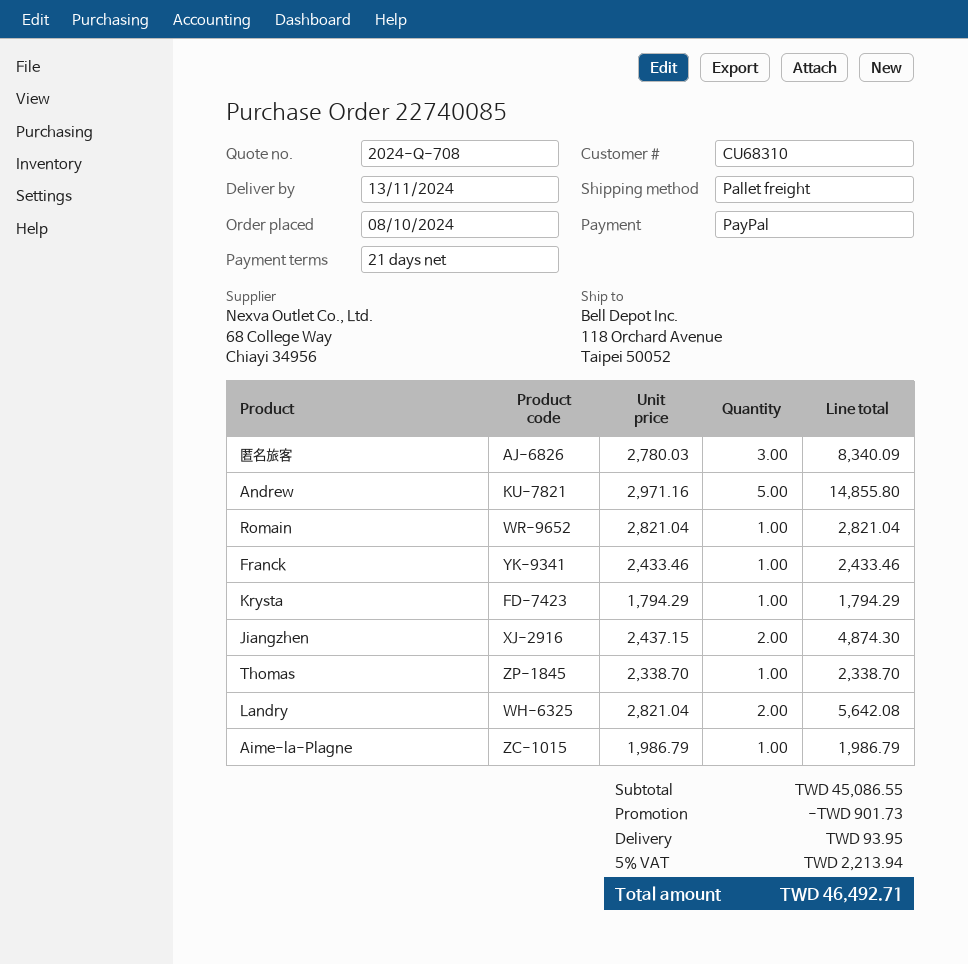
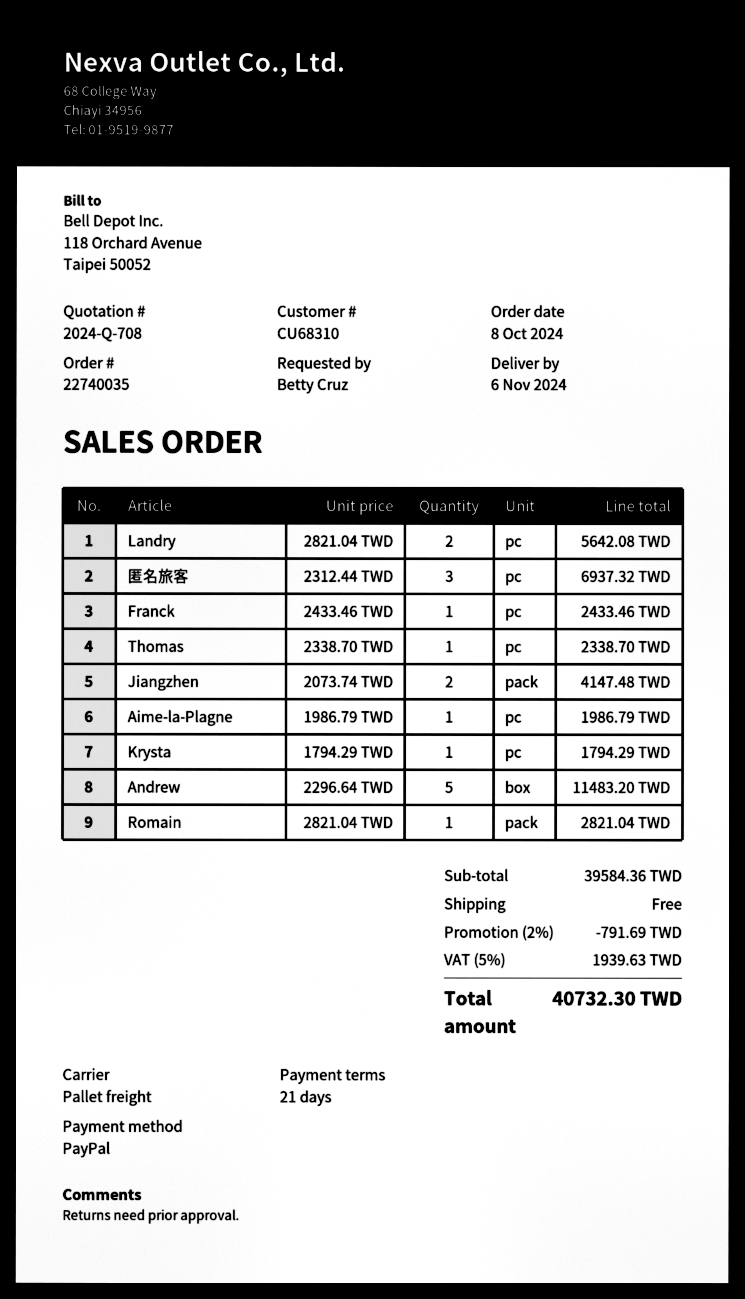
order number: 22740085 -> 22740035
delivery date: 2024-11-13 -> 2024-11-06
匿名旅客: 3 x 2780.03 = 8340.09 -> 3 x 2312.44 = 6937.32
Andrew: 5 x 2971.16 = 14855.80 -> 5 x 2296.64 = 11483.20
Jiangzhen: 2 x 2437.15 = 4874.30 -> 2 x 2073.74 = 4147.48
subtotal: 45086.55 -> 39584.36
discount: 901.73 -> 791.69
shipping: 93.95 -> 0.00
tax: 5% = 2213.94 -> 5% = 1939.63
total: 46492.71 -> 40732.30

